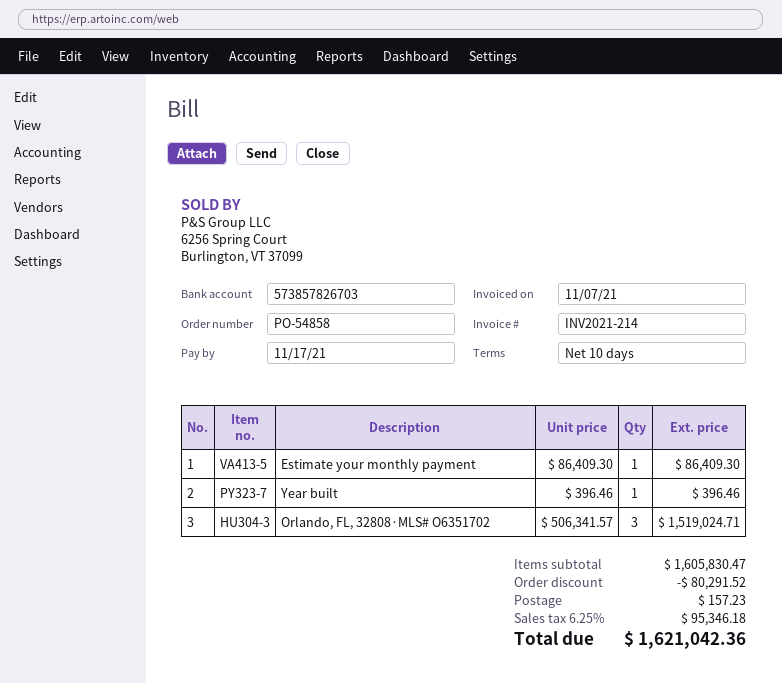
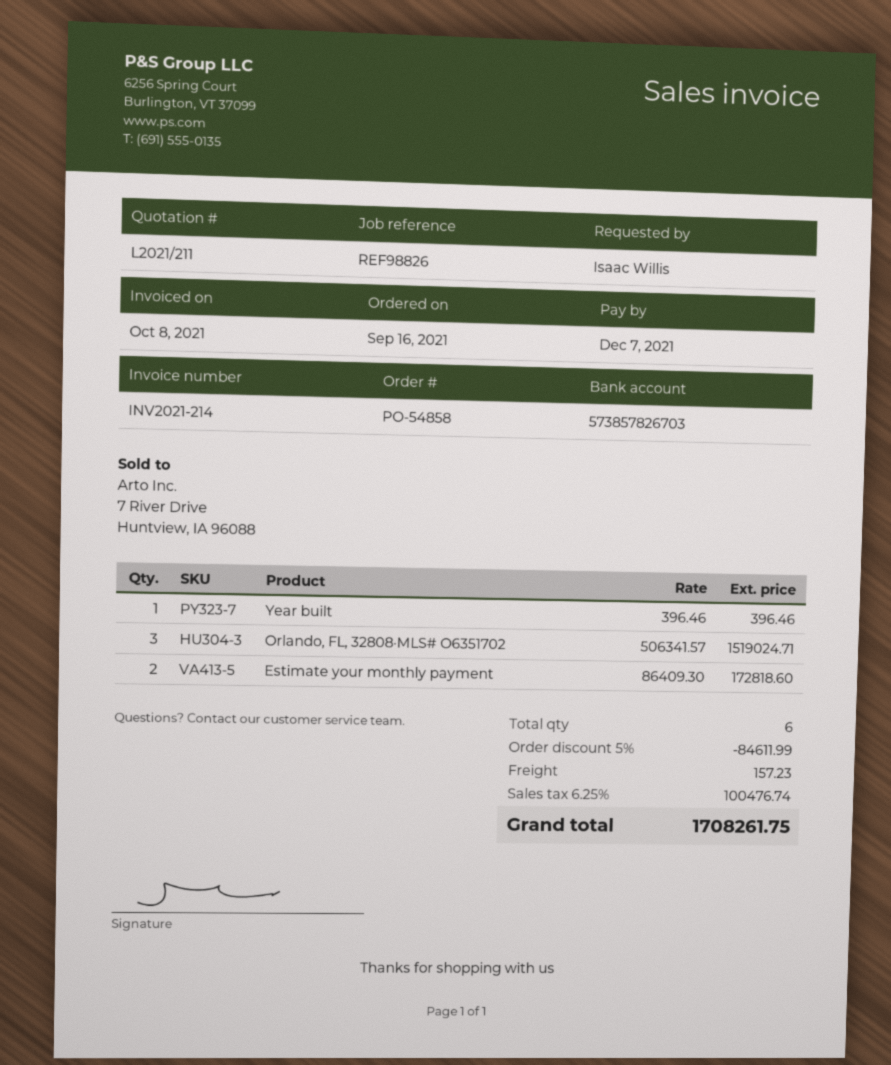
invoice date: 2021-11-07 -> 2021-10-08
due date: 2021-11-17 -> 2021-12-07
Estimate your monthly payment: 1 x 86409.30 = 86409.30 -> 2 x 86409.30 = 172818.60
discount: 80291.52 -> 84611.99
tax: 6.25% = 95346.18 -> 6.25% = 100476.74
total: 1621042.36 -> 1708261.75

